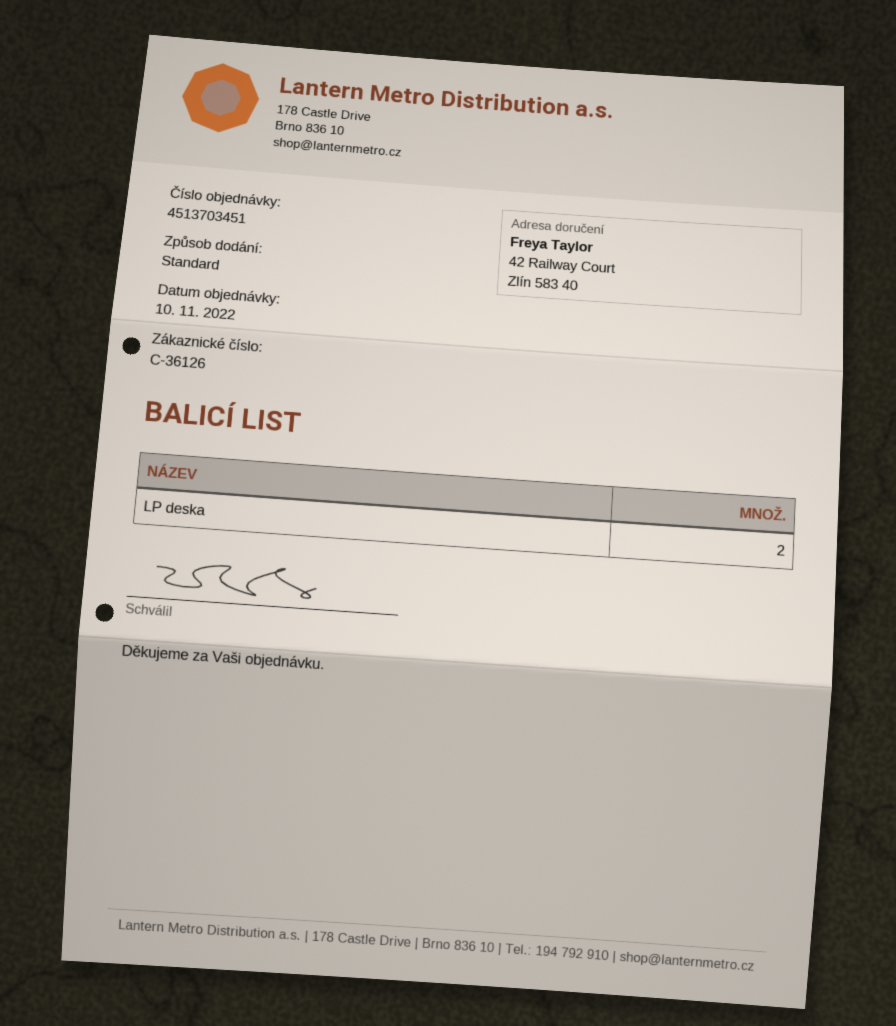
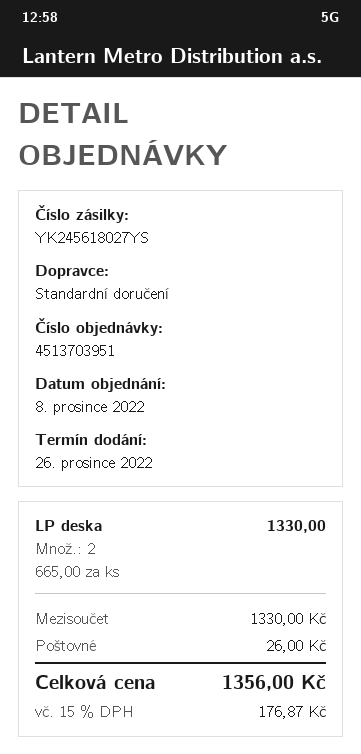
order number: 4513703451 -> 4513703951
order date: 2022-11-10 -> 2022-12-08

